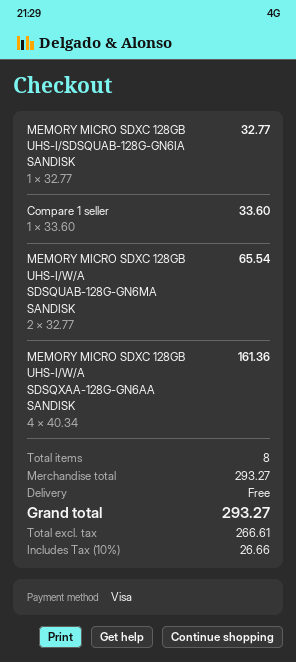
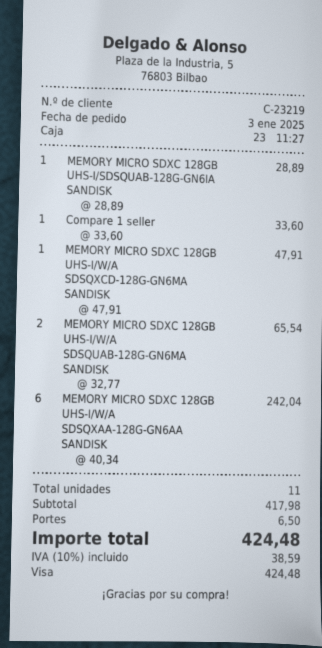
MEMORY MICRO SDXC 128GB UHS-I/SDSQUAB-128G-GN6IA SANDISK: 1 x 32.77 = 32.77 -> 1 x 28.89 = 28.89
MEMORY MICRO SDXC 128GB UHS-I/W/A SDSQXAA-128G-GN6AA SANDISK: 4 x 40.34 = 161.36 -> 6 x 40.34 = 242.04
MEMORY MICRO SDXC 128GB UHS-I/W/A SDSQXCD-128G-GN6MA SANDISK: none -> 1 x 47.91 = 47.91
total quantity: 8 -> 11
subtotal: 293.27 -> 417.98
shipping: 0.00 -> 6.50
tax: 10% = 26.66 -> 10% = 38.59
total: 293.27 -> 424.48

